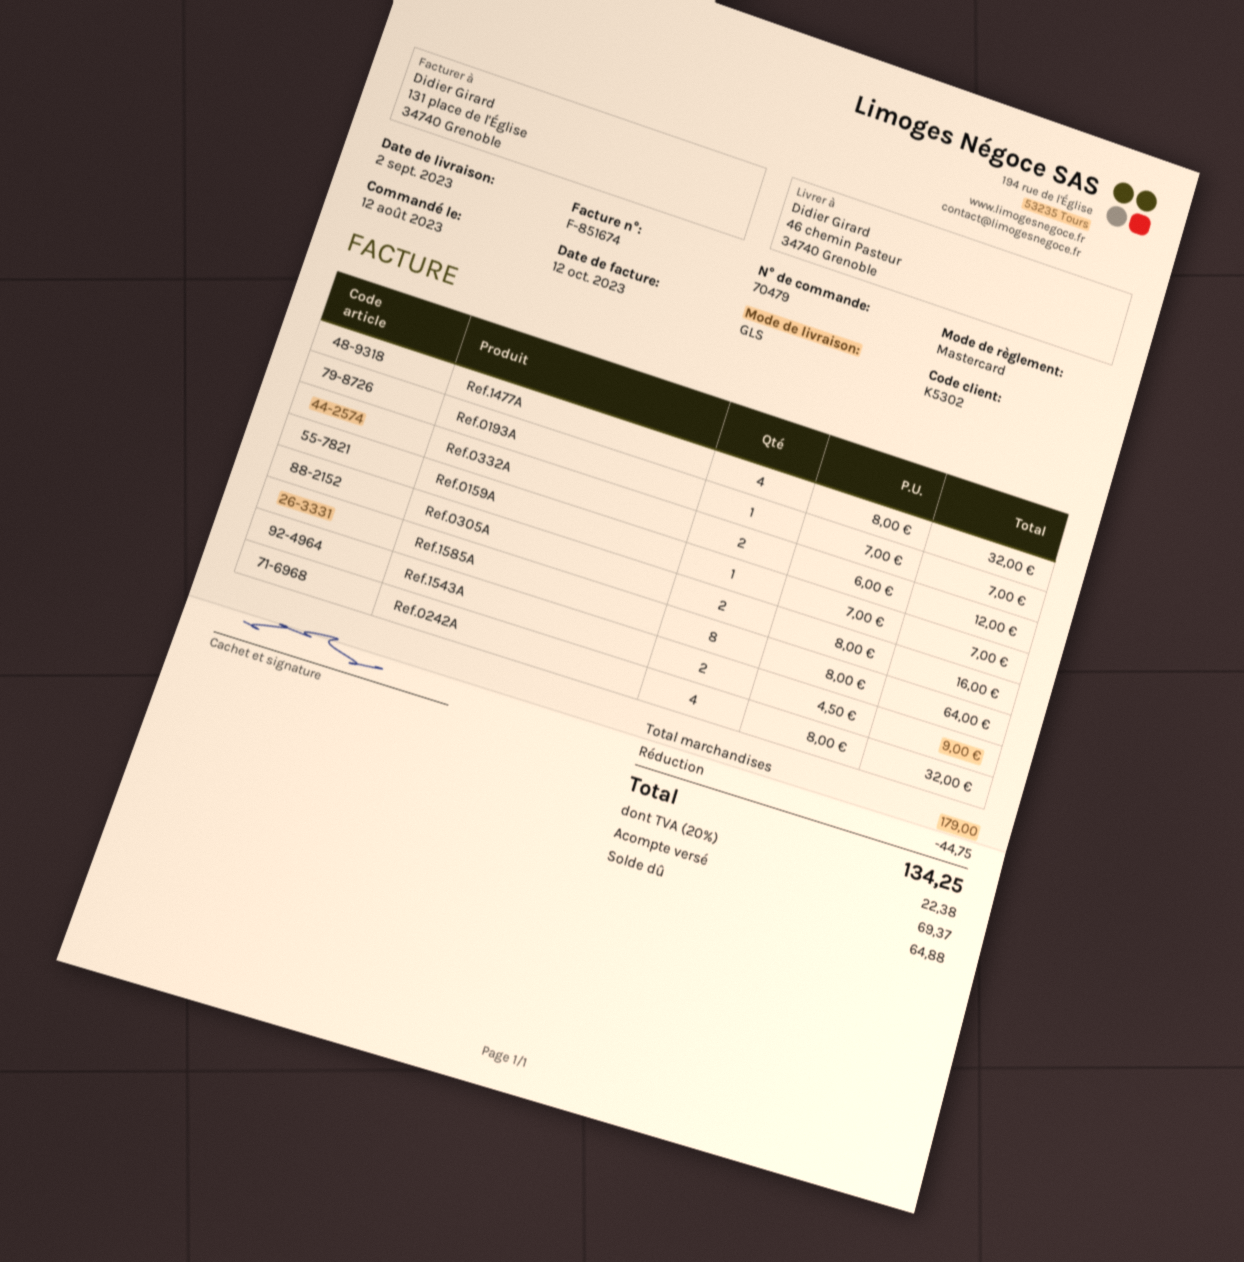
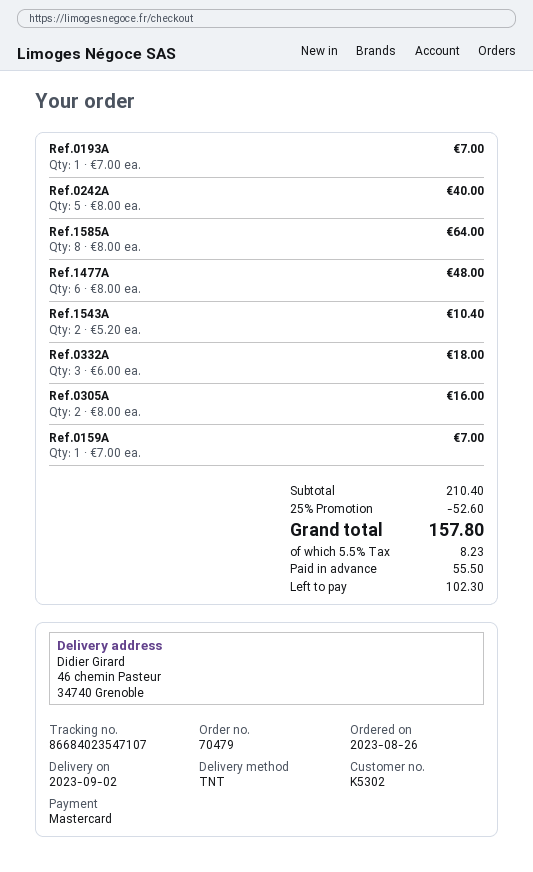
order date: 2023-08-12 -> 2023-08-26
shipping method: GLS -> TNT
Ref.1477A: 4 x 8.00 = 32.00 -> 6 x 8.00 = 48.00
Ref.0332A: 2 x 6.00 = 12.00 -> 3 x 6.00 = 18.00
Ref.1543A: 2 x 4.50 = 9.00 -> 2 x 5.20 = 10.40
Ref.0242A: 4 x 8.00 = 32.00 -> 5 x 8.00 = 40.00
subtotal: 179.00 -> 210.40
discount: 44.75 -> 52.60
tax: 20% = 22.38 -> 5.5% = 8.23
total: 134.25 -> 157.80
deposit: 69.37 -> 55.50
balance: 64.88 -> 102.30

